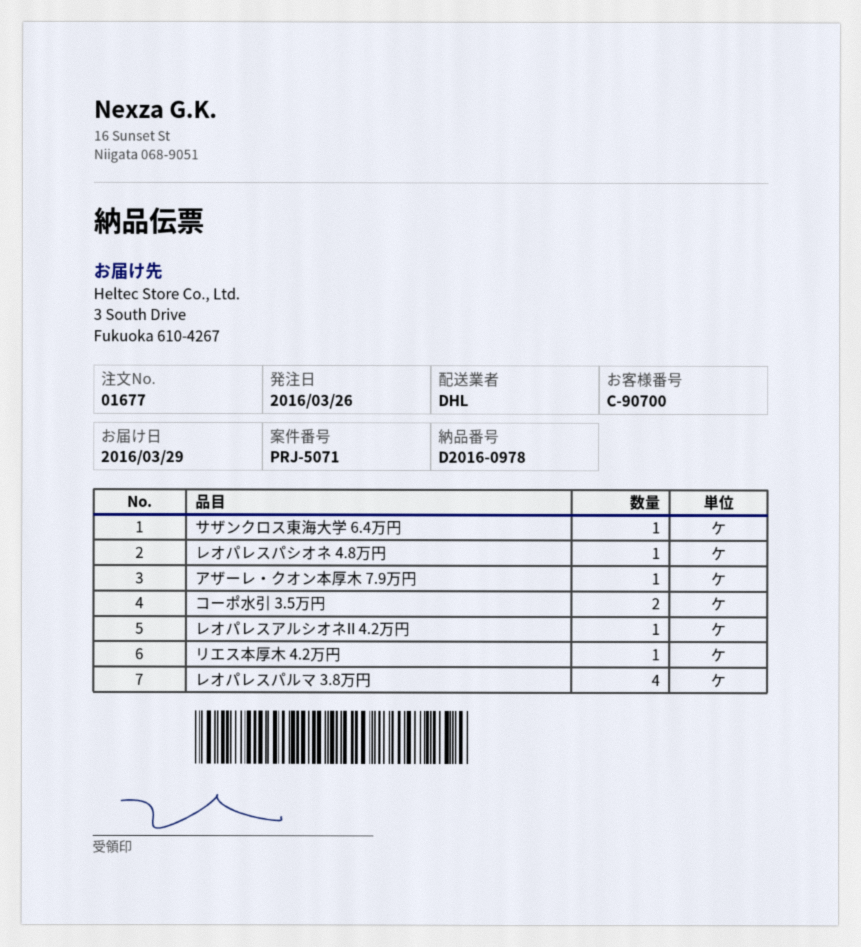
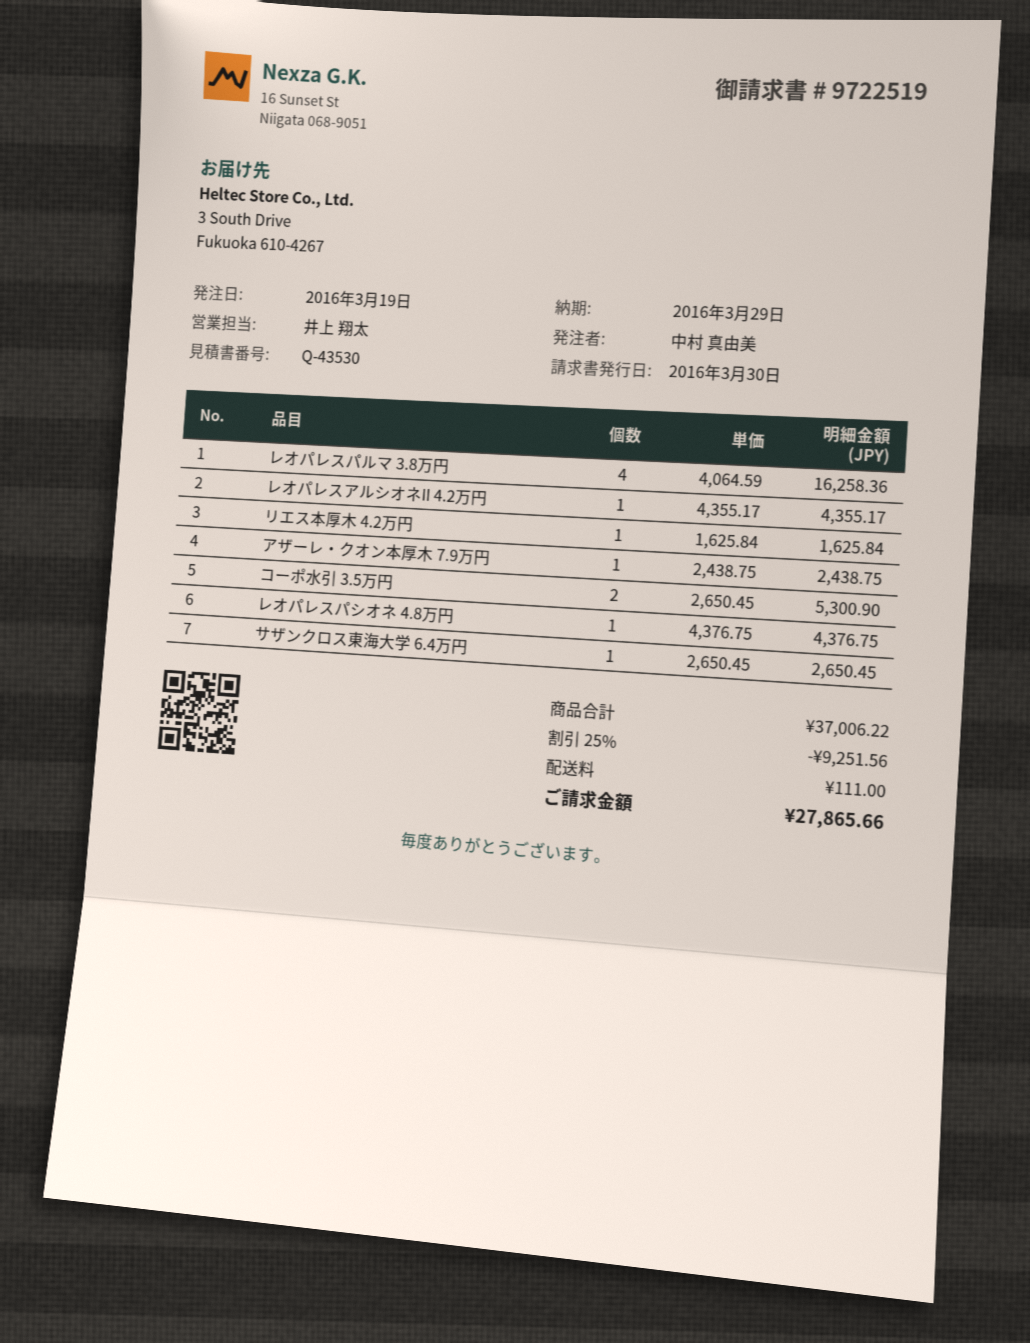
order date: 2016-03-26 -> 2016-03-19

